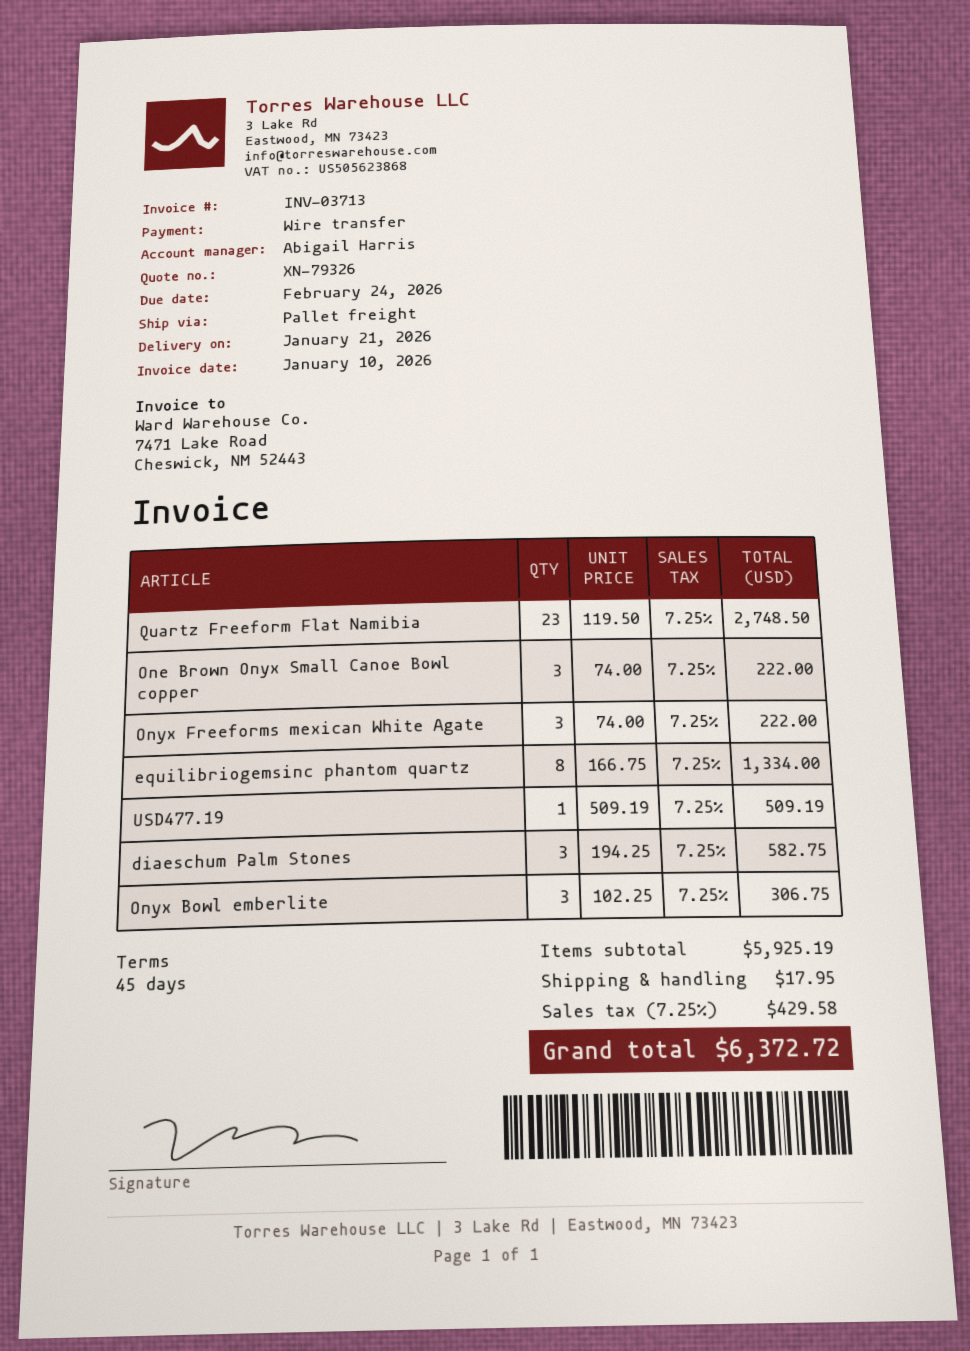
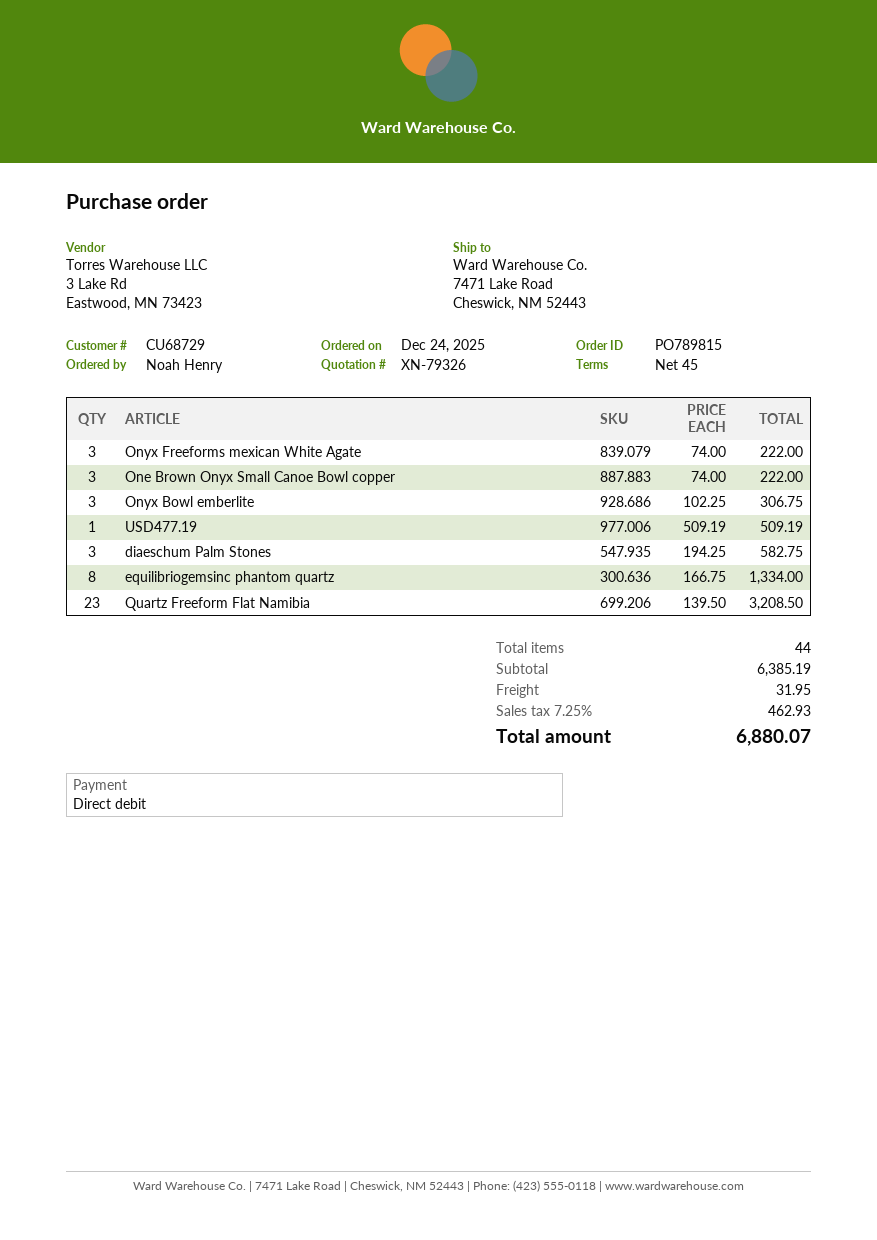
payment method: bank transfer -> direct debit
Quartz Freeform Flat Namibia: 23 x 119.50 = 2748.50 -> 23 x 139.50 = 3208.50
subtotal: 5925.19 -> 6385.19
shipping: 17.95 -> 31.95
tax: 7.25% = 429.58 -> 7.25% = 462.93
total: 6372.72 -> 6880.07

